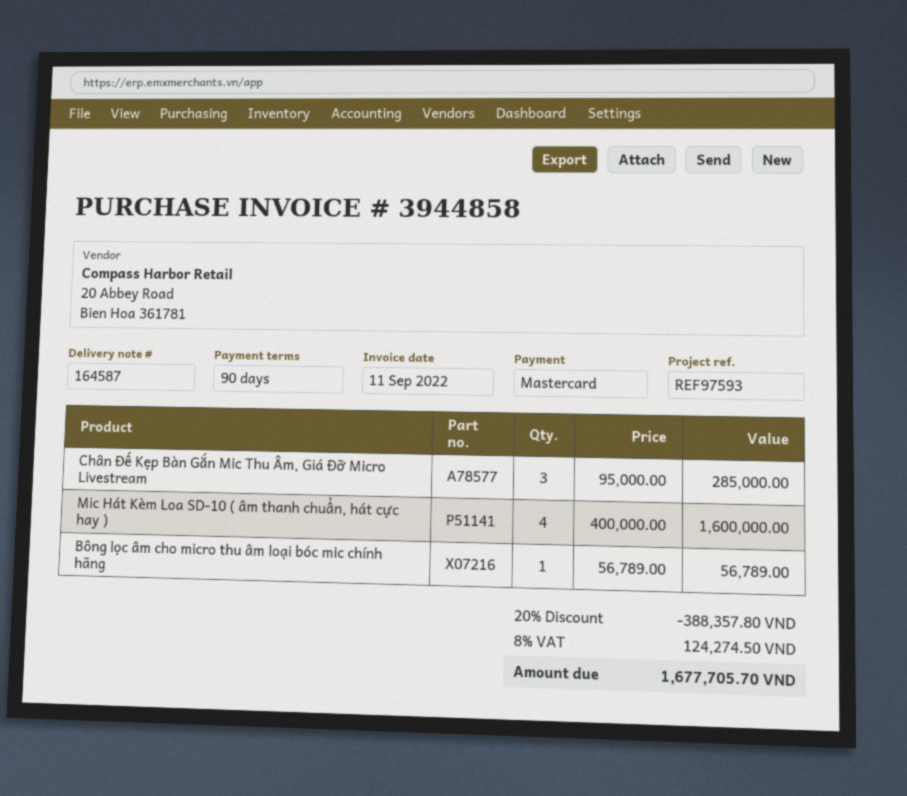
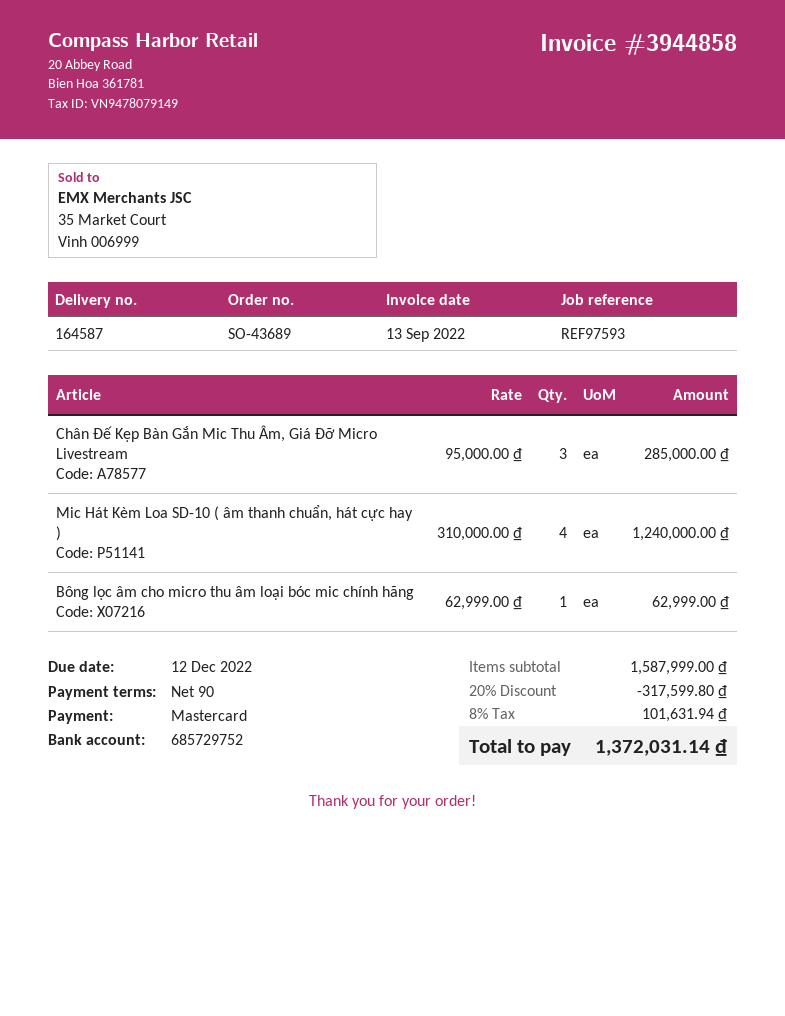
invoice date: 2022-09-11 -> 2022-09-13
Mic Hát Kèm Loa SD-10 ( âm thanh chuẩn, hát cực hay ): 4 x 400000.00 = 1600000.00 -> 4 x 310000.00 = 1240000.00
Bông lọc âm cho micro thu âm loại bóc mic chính hãng: 1 x 56789.00 = 56789.00 -> 1 x 62999.00 = 62999.00
discount: 20% = 388357.80 -> 20% = 317599.80
tax: 8% = 124274.50 -> 8% = 101631.94
total: 1677705.70 -> 1372031.14

